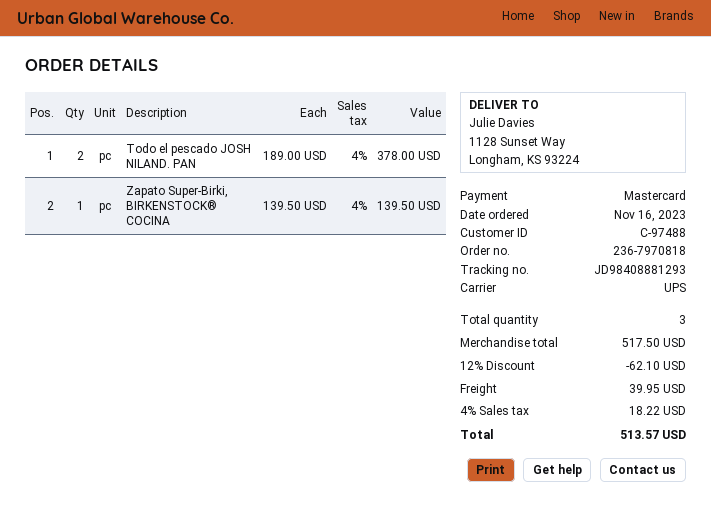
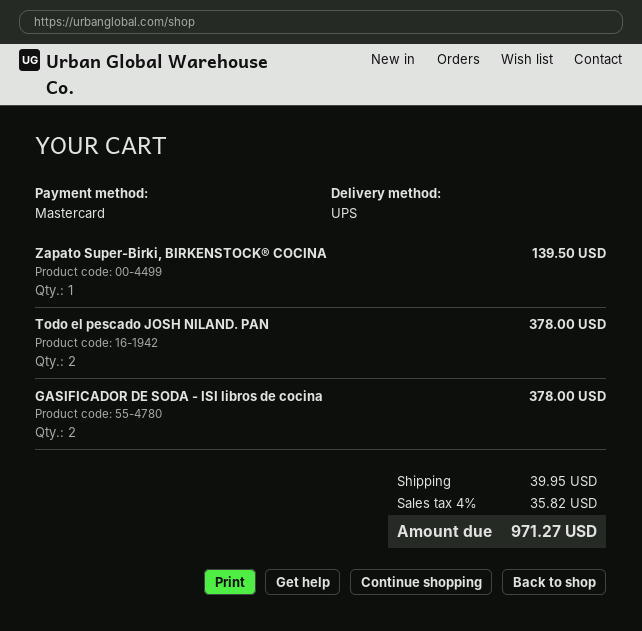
GASIFICADOR DE SODA - ISI libros de cocina: none -> 2 for 378.00
discount: 12% = 62.10 -> none
tax: 4% = 18.22 -> 4% = 35.82
total: 513.57 -> 971.27

